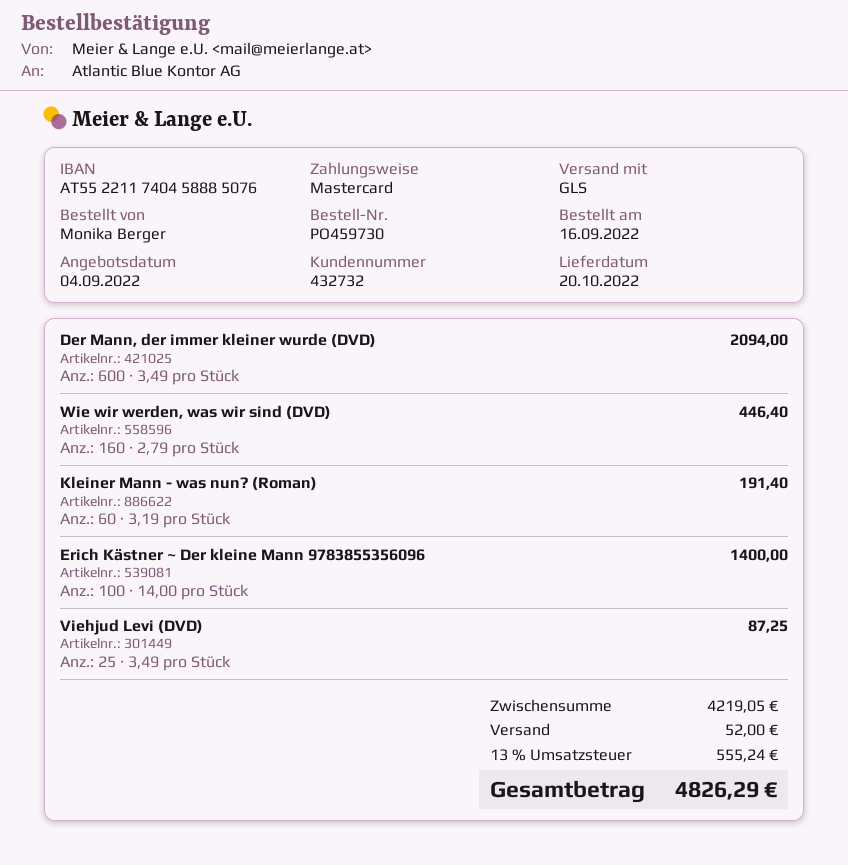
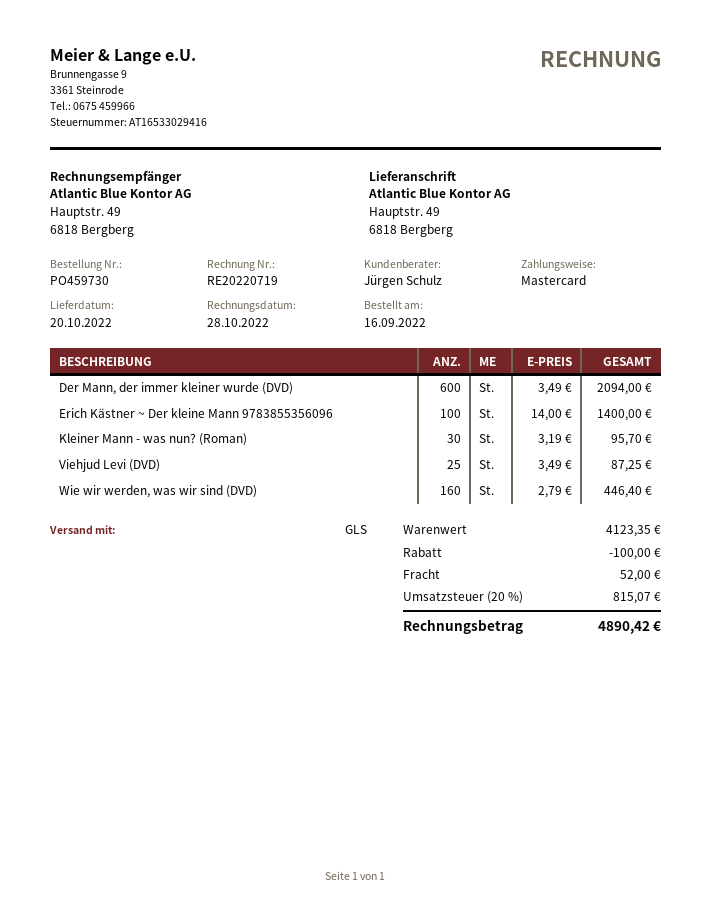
Kleiner Mann - was nun? (Roman): 60 x 3.19 = 191.40 -> 30 x 3.19 = 95.70
subtotal: 4219.05 -> 4123.35
discount: none -> 100.00
tax: 13% = 555.24 -> 20% = 815.07
total: 4826.29 -> 4890.42

